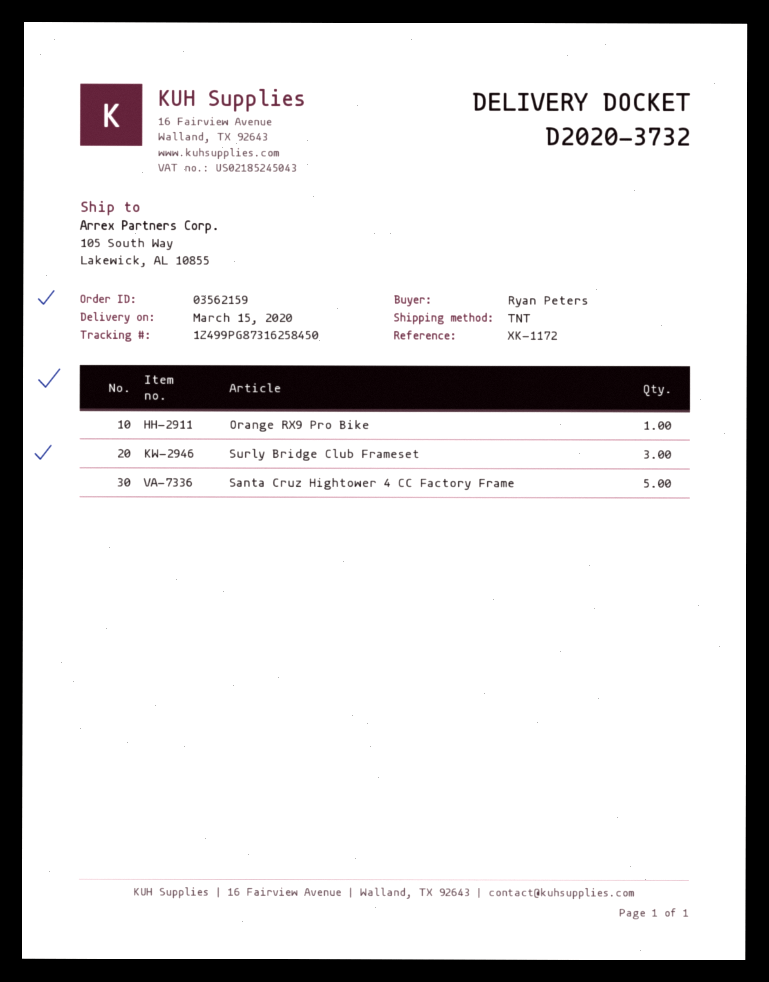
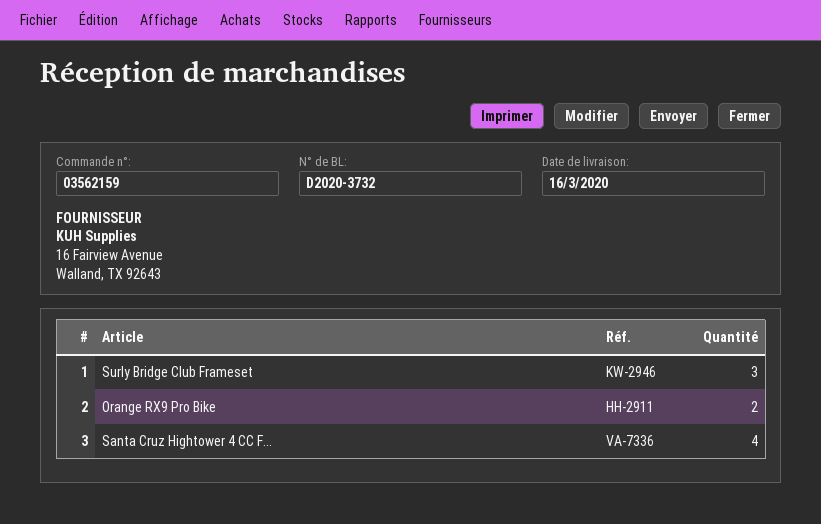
delivery date: 2020-03-15 -> 2020-03-16
Orange RX9 Pro Bike: 1 -> 2
Santa Cruz Hightower 4 CC Factory Frame: 5 -> 4

